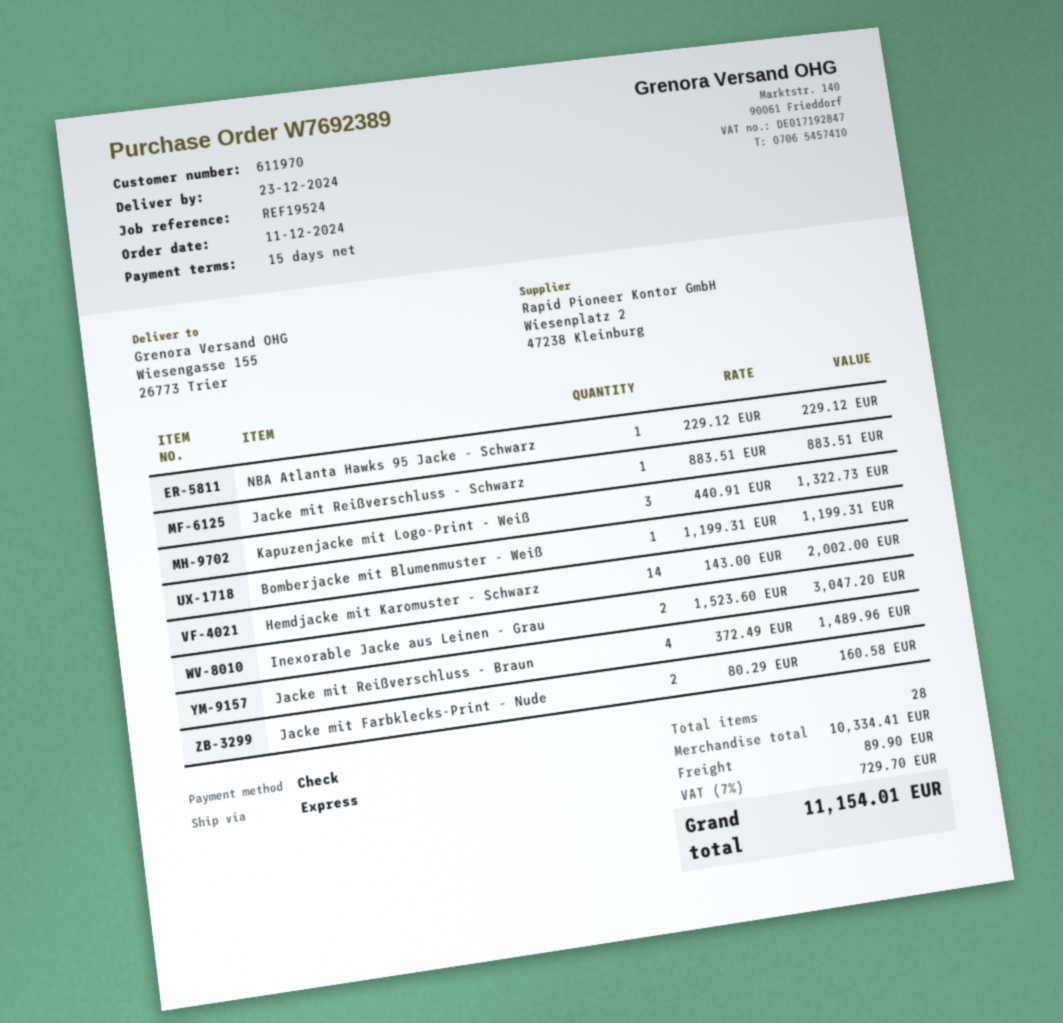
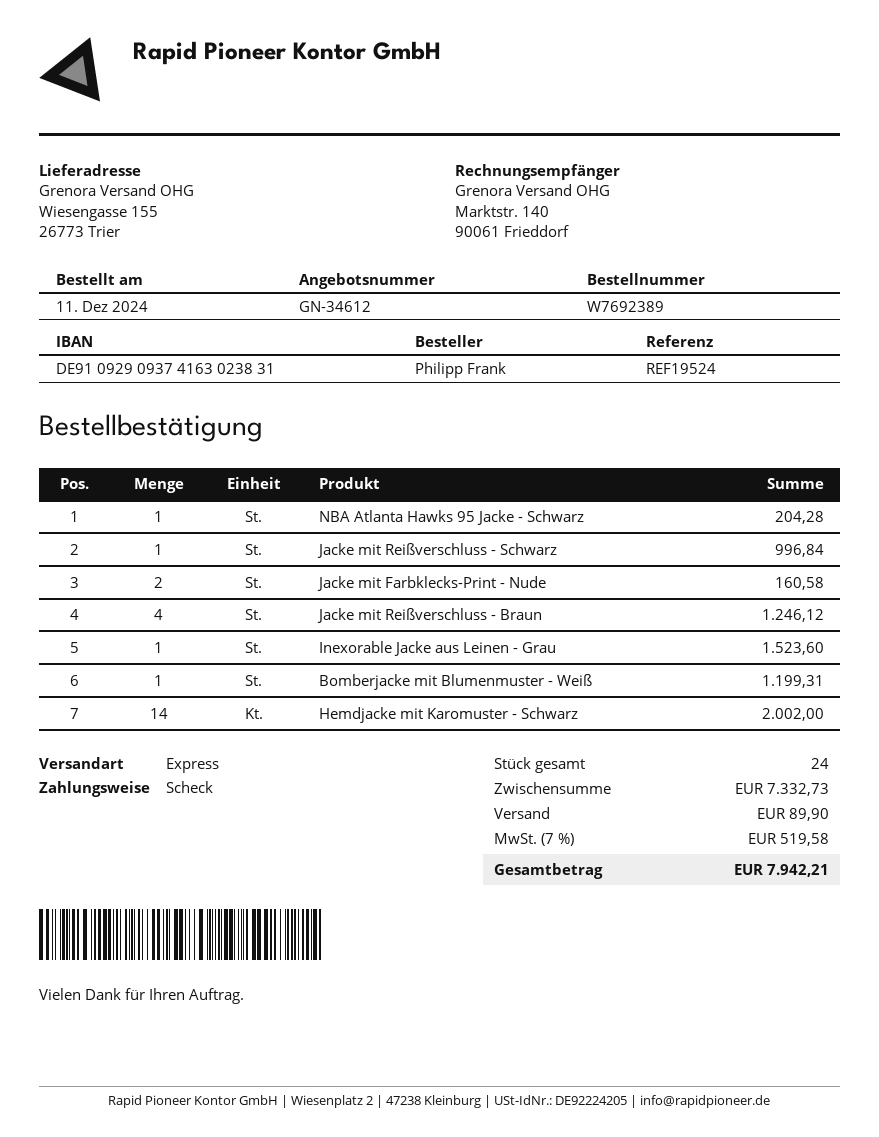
NBA Atlanta Hawks 95 Jacke - Schwarz: 1 for 229.12 -> 1 for 204.28
Jacke mit Reißverschluss - Schwarz: 1 for 883.51 -> 1 for 996.84
Kapuzenjacke mit Logo-Print - Weiß: 3 for 1322.73 -> none
Inexorable Jacke aus Leinen - Grau: 2 for 3047.20 -> 1 for 1523.60
Jacke mit Reißverschluss - Braun: 4 for 1489.96 -> 4 for 1246.12
total quantity: 28 -> 24
subtotal: 10334.41 -> 7332.73
tax: 7% = 729.70 -> 7% = 519.58
total: 11154.01 -> 7942.21

